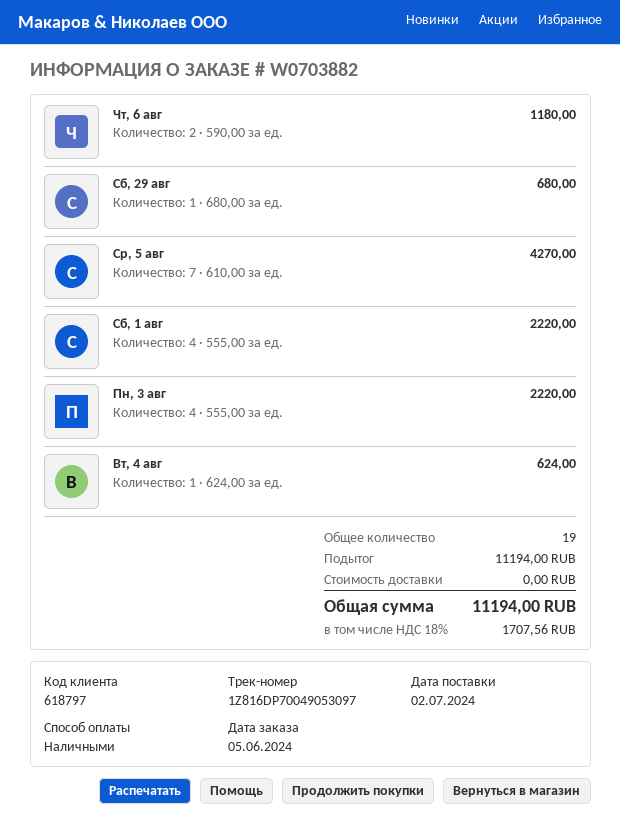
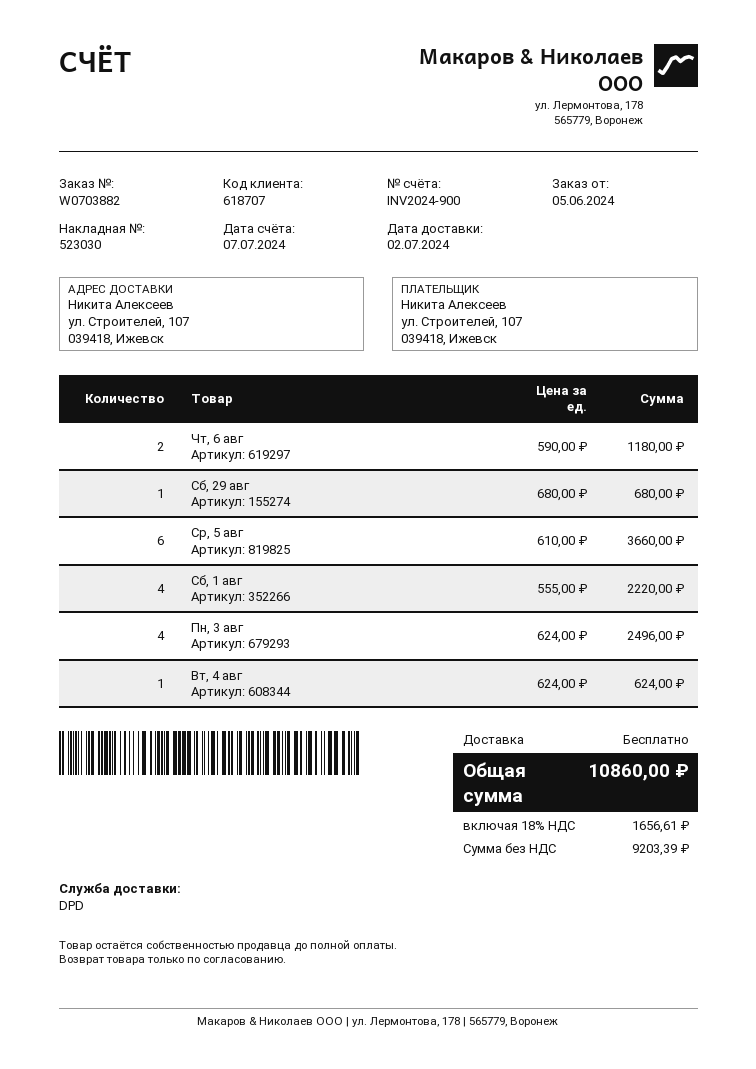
customer number: 618797 -> 618707
Ср, 5 авг: 7 x 610.00 = 4270.00 -> 6 x 610.00 = 3660.00
Пн, 3 авг: 4 x 555.00 = 2220.00 -> 4 x 624.00 = 2496.00
tax: 18% = 1707.56 -> 18% = 1656.61
total: 11194.00 -> 10860.00

